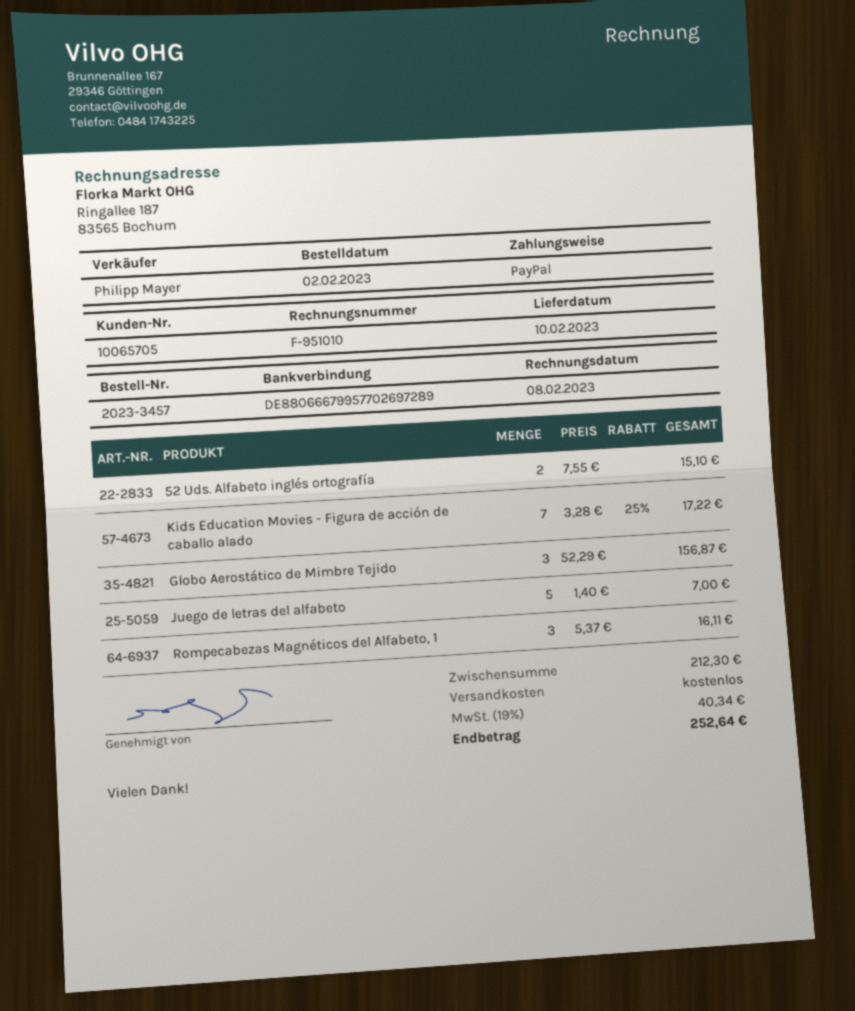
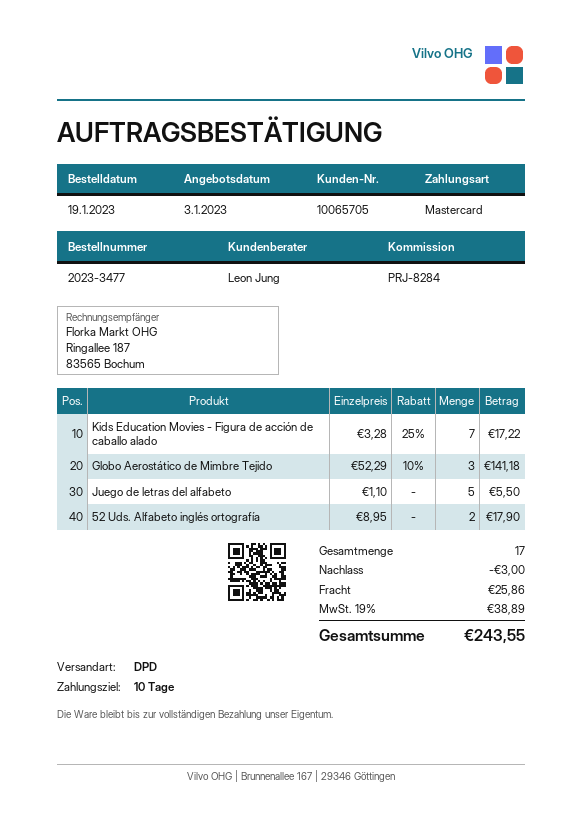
order number: 2023-3457 -> 2023-3477
order date: 2023-02-02 -> 2023-01-19
sales rep: Philipp Mayer -> Leon Jung
payment method: PayPal -> Mastercard
52 Uds. Alfabeto inglés ortografía: 2 x 7.55 = 15.10 -> 2 x 8.95 = 17.90
Globo Aerostático de Mimbre Tejido: 3 x 52.29 = 156.87 -> 3 x 52.29 - 10% = 141.18
Juego de letras del alfabeto: 5 x 1.40 = 7.00 -> 5 x 1.10 = 5.50
Rompecabezas Magnéticos del Alfabeto, 1: 3 x 5.37 = 16.11 -> none
discount: none -> 3.00
shipping: 0.00 -> 25.86
tax: 19% = 40.34 -> 19% = 38.89
total: 252.64 -> 243.55

